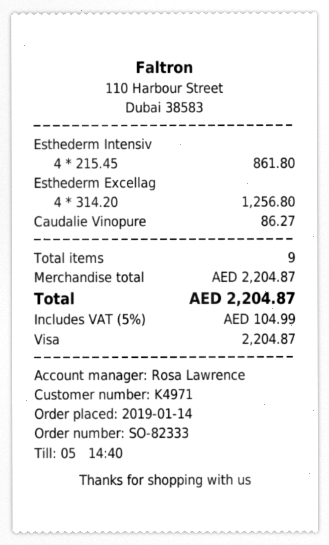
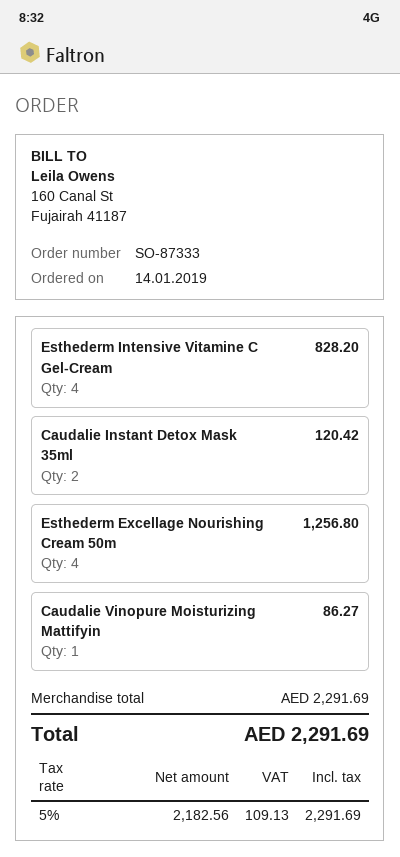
order number: SO-82333 -> SO-87333
Esthederm Intensiv: 4 for 861.80 -> 4 for 828.20
Caudalie Instant Detox Mask 35ml: none -> 2 for 120.42
subtotal: 2204.87 -> 2291.69
tax: 5% = 104.99 -> 5% = 109.13
total: 2204.87 -> 2291.69

